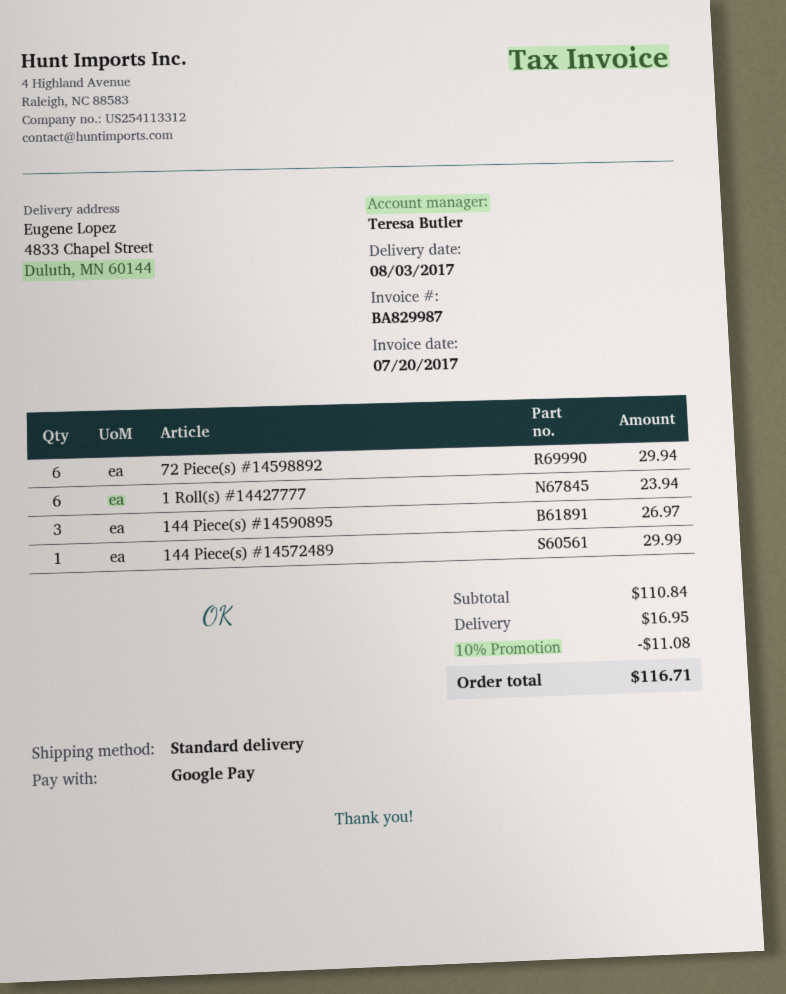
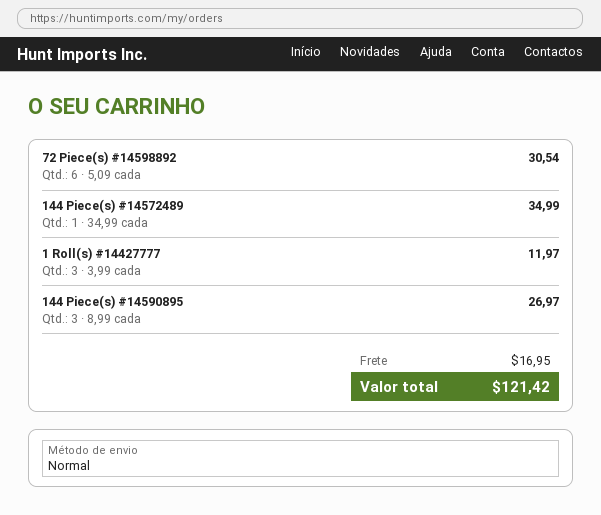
72 Piece(s) #14598892: 6 for 29.94 -> 6 for 30.54
1 Roll(s) #14427777: 6 for 23.94 -> 3 for 11.97
144 Piece(s) #14572489: 1 for 29.99 -> 1 for 34.99
discount: 10% = 11.08 -> none
total: 116.71 -> 121.42

